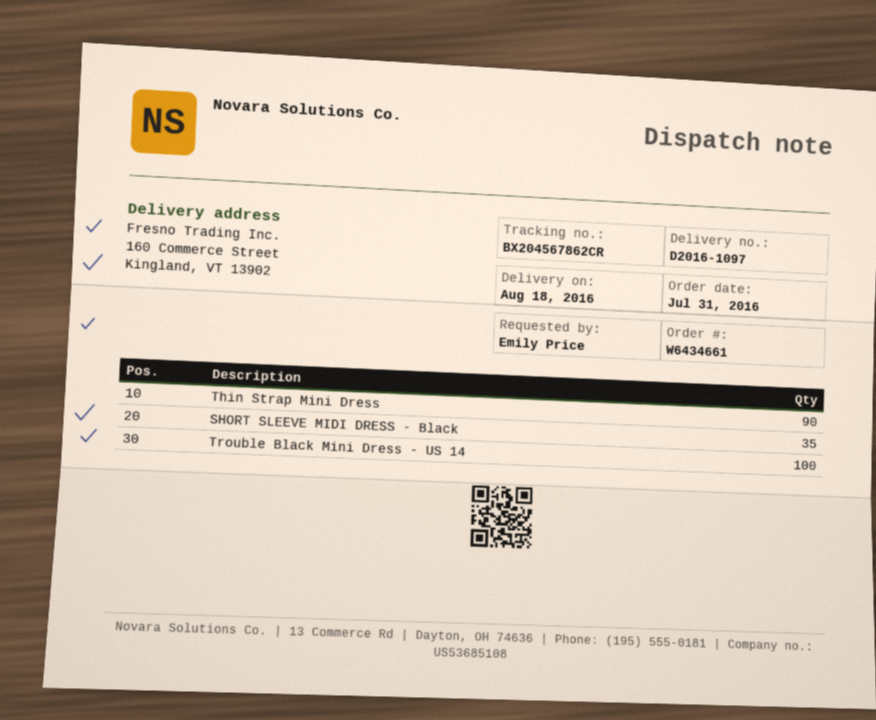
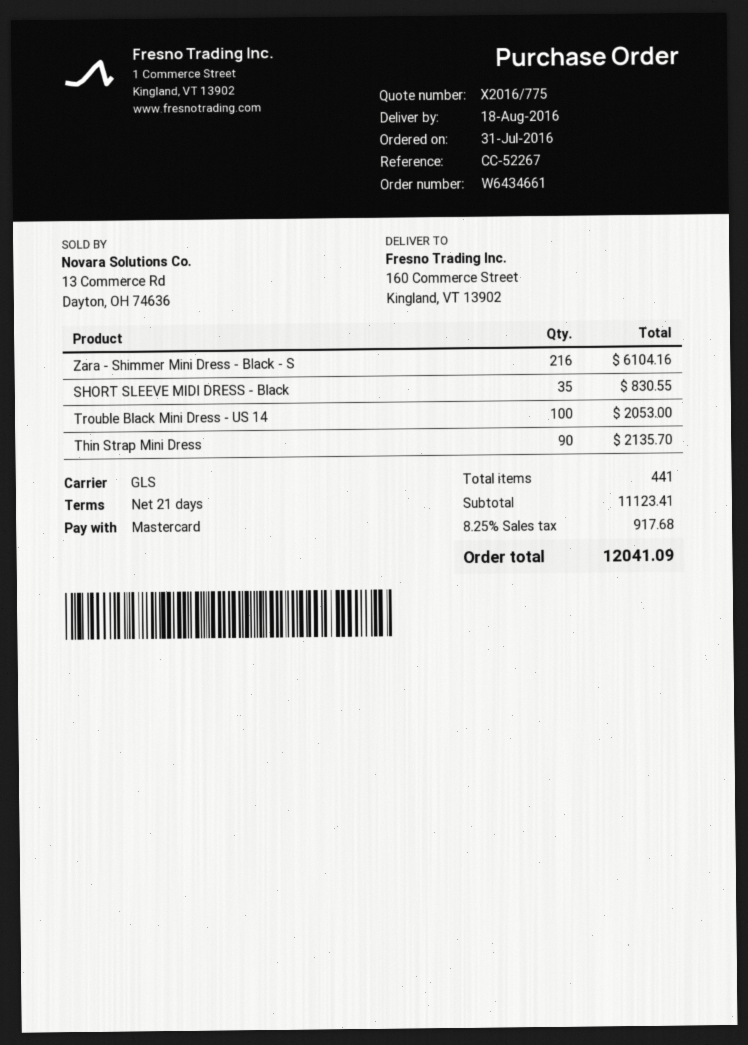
Zara - Shimmer Mini Dress - Black - S: none -> 216

